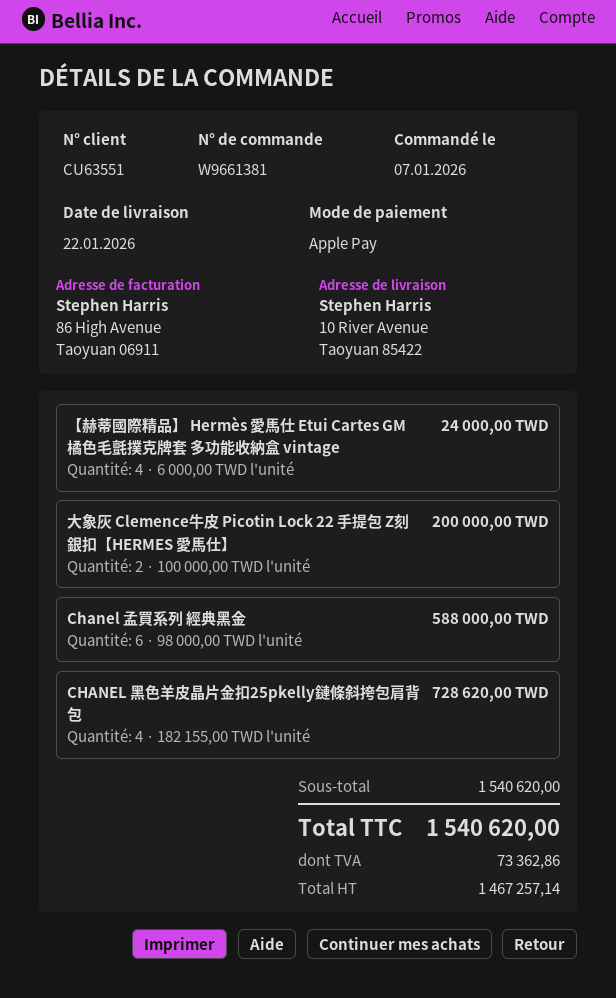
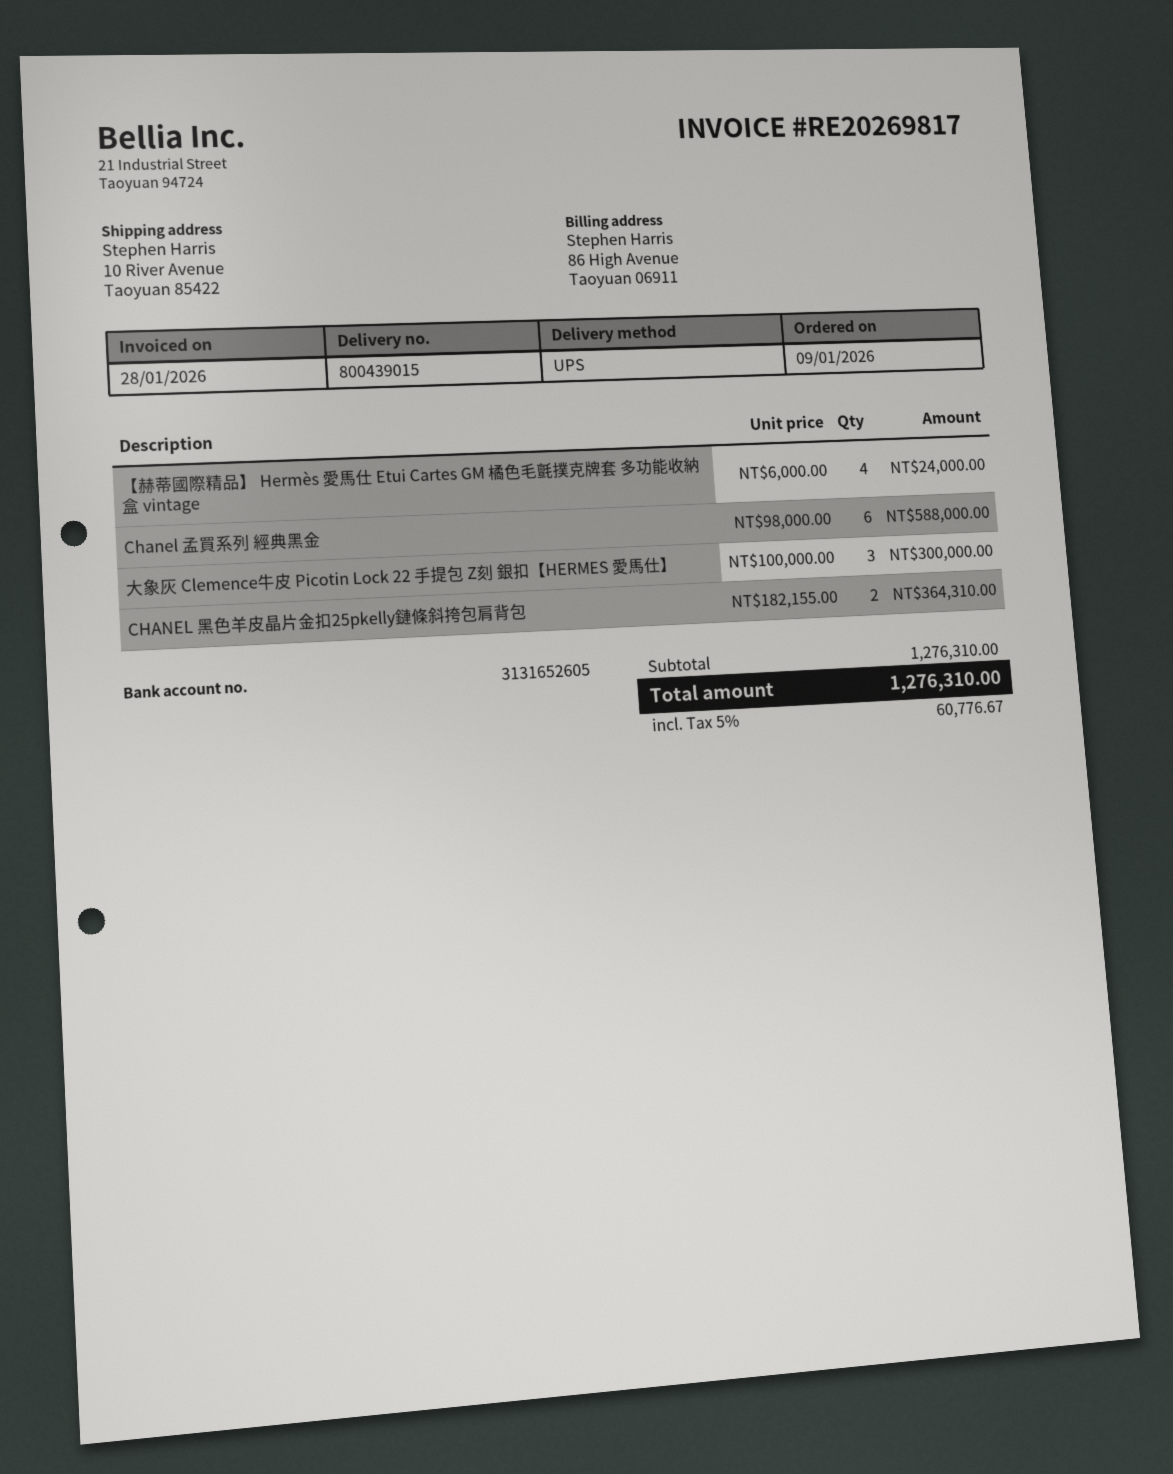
order date: 2026-01-07 -> 2026-01-09
大象灰 Clemence牛皮 Picotin Lock 22 手提包 Z刻 銀扣【HERMES 愛馬仕】: 2 x 100000.00 = 200000.00 -> 3 x 100000.00 = 300000.00
CHANEL 黑色羊皮晶片金扣25pkelly鏈條斜挎包肩背包: 4 x 182155.00 = 728620.00 -> 2 x 182155.00 = 364310.00
subtotal: 1540620.00 -> 1276310.00
tax: 73362.86 -> 60776.67
total: 1540620.00 -> 1276310.00

